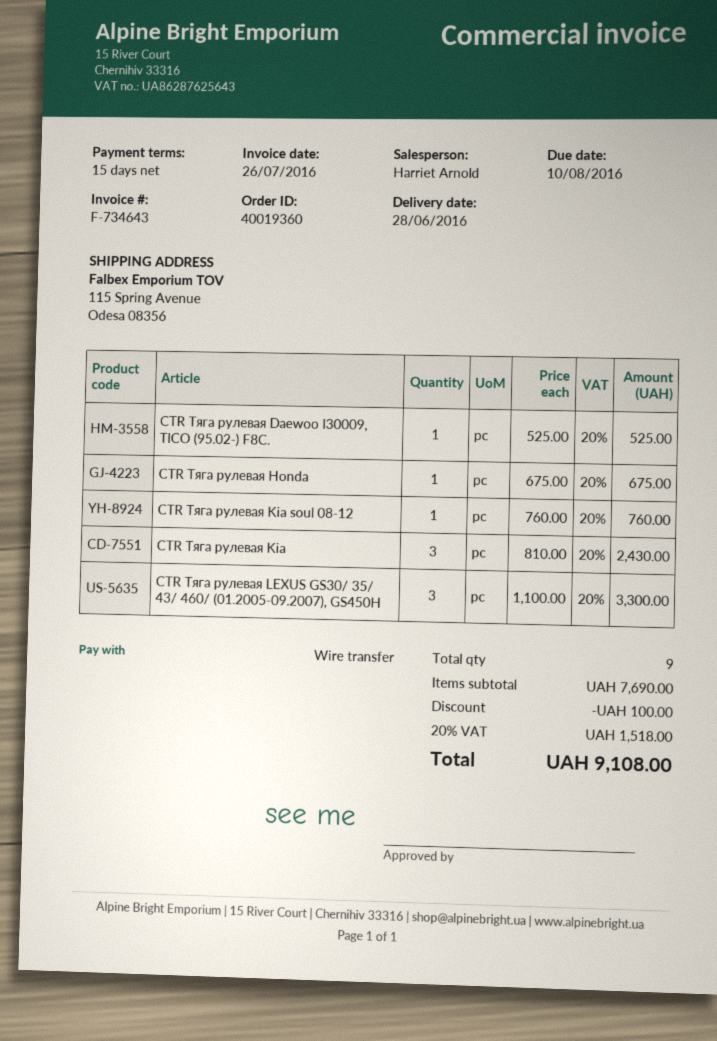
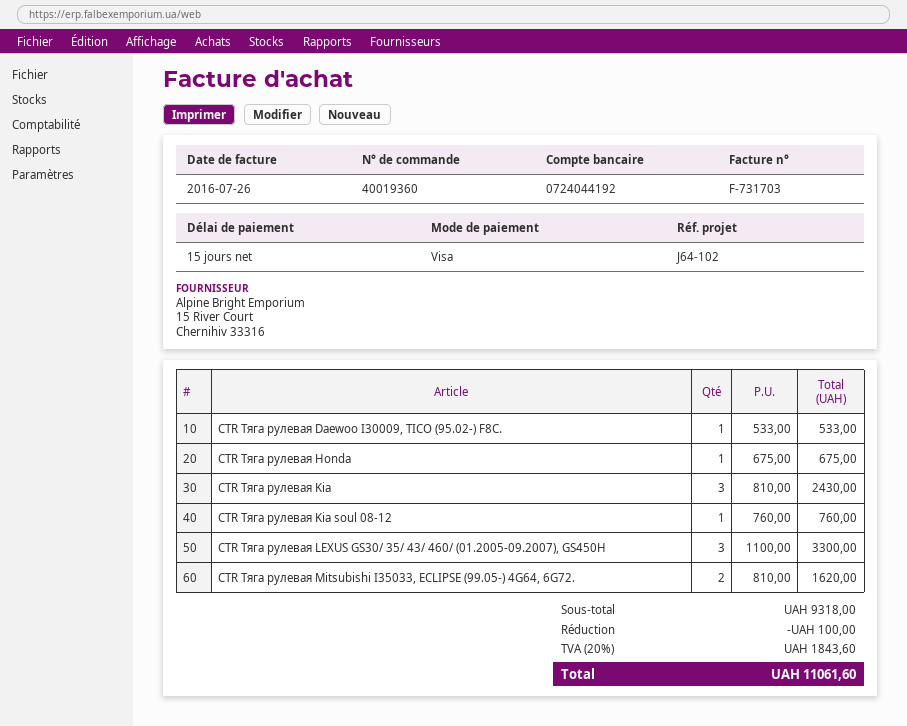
invoice number: F-734643 -> F-731703
payment method: bank transfer -> Visa
CTR Тяга рулевая Daewoo I30009, TICO (95.02-) F8C.: 1 x 525.00 = 525.00 -> 1 x 533.00 = 533.00
CTR Тяга рулевая Mitsubishi I35033, ECLIPSE (99.05-) 4G64, 6G72.: none -> 2 x 810.00 = 1620.00
subtotal: 7690.00 -> 9318.00
tax: 20% = 1518.00 -> 20% = 1843.60
total: 9108.00 -> 11061.60

